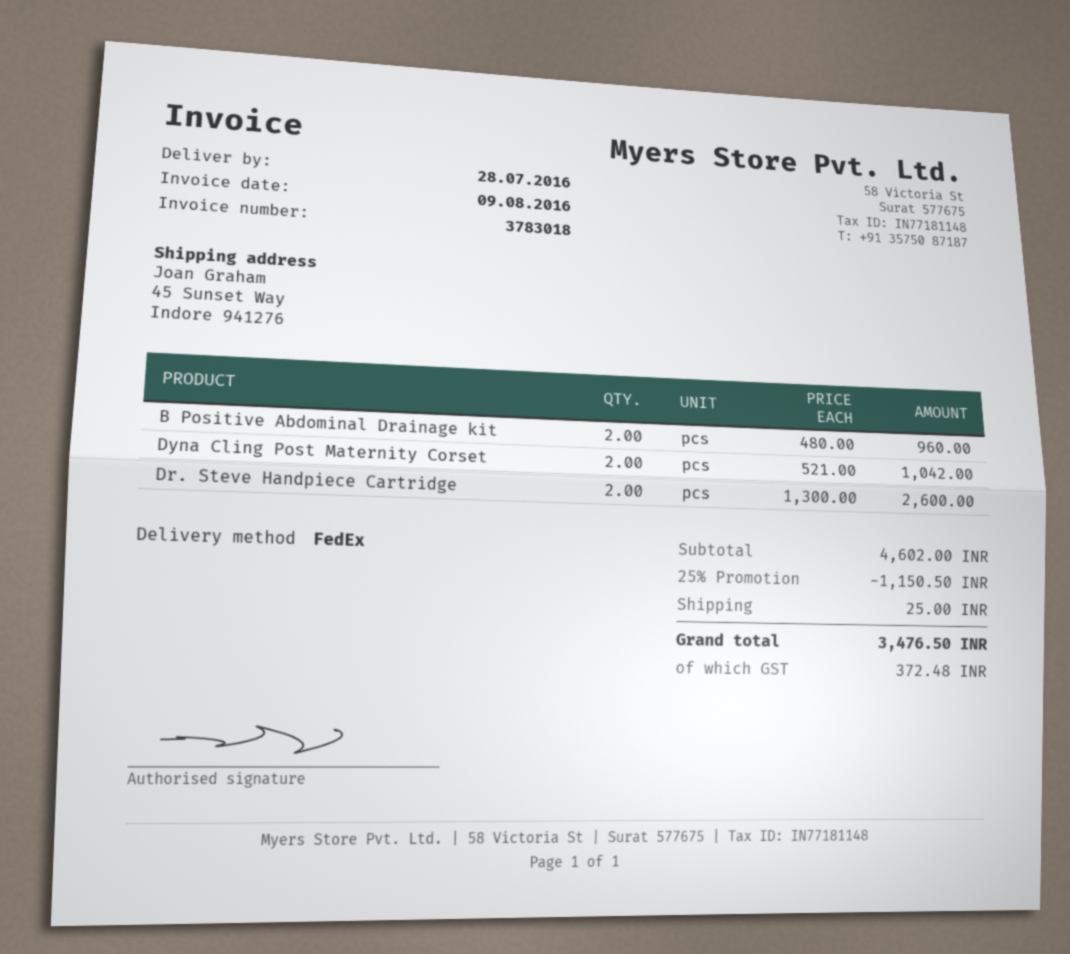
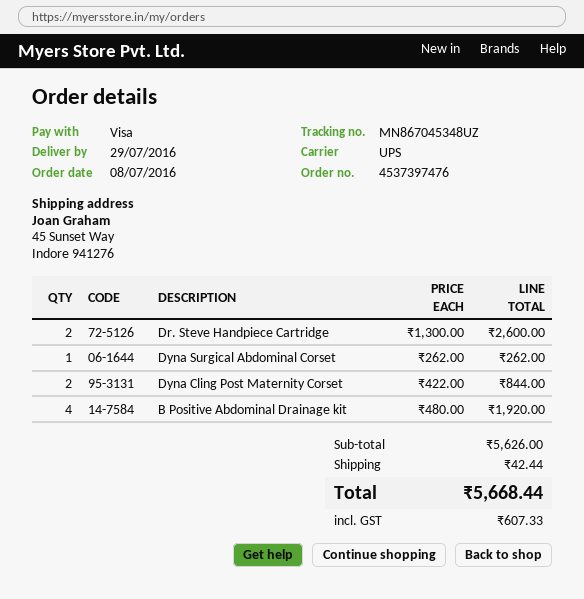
delivery date: 2016-07-28 -> 2016-07-29
shipping method: FedEx -> UPS
B Positive Abdominal Drainage kit: 2 x 480.00 = 960.00 -> 4 x 480.00 = 1920.00
Dyna Cling Post Maternity Corset: 2 x 521.00 = 1042.00 -> 2 x 422.00 = 844.00
Dyna Surgical Abdominal Corset: none -> 1 x 262.00 = 262.00
subtotal: 4602.00 -> 5626.00
discount: 25% = 1150.50 -> none
shipping: 25.00 -> 42.44
tax: 372.48 -> 607.33
total: 3476.50 -> 5668.44

